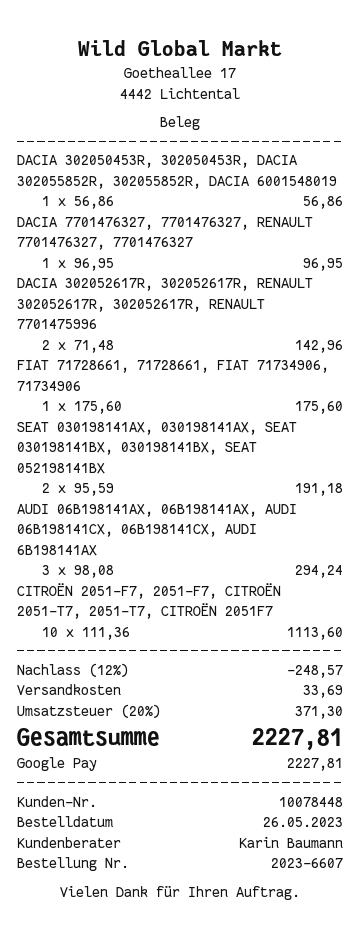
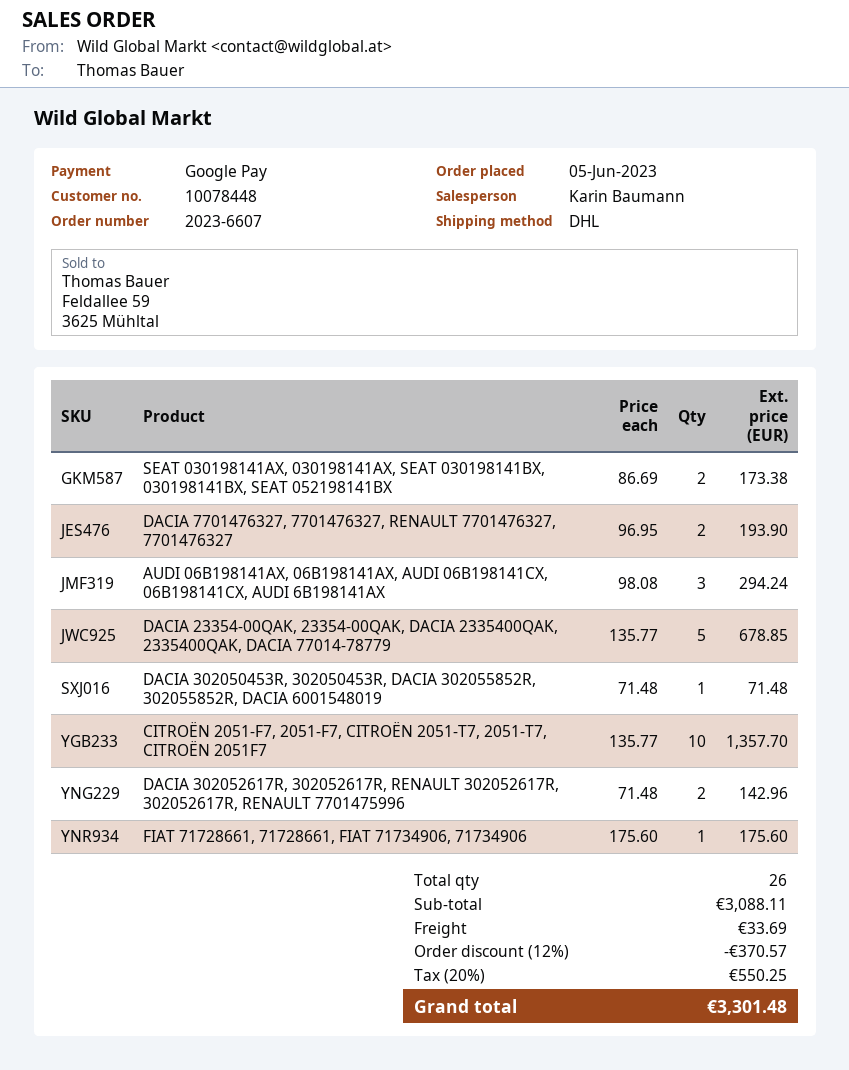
order date: 2023-05-26 -> 2023-06-05
DACIA 302050453R, 302050453R, DACIA 302055852R, 302055852R, DACIA 6001548019: 1 x 56.86 = 56.86 -> 1 x 71.48 = 71.48
DACIA 7701476327, 7701476327, RENAULT 7701476327, 7701476327: 1 x 96.95 = 96.95 -> 2 x 96.95 = 193.90
SEAT 030198141AX, 030198141AX, SEAT 030198141BX, 030198141BX, SEAT 052198141BX: 2 x 95.59 = 191.18 -> 2 x 86.69 = 173.38
CITROËN 2051-F7, 2051-F7, CITROËN 2051-T7, 2051-T7, CITROËN 2051F7: 10 x 111.36 = 1113.60 -> 10 x 135.77 = 1357.70
DACIA 23354-00QAK, 23354-00QAK, DACIA 2335400QAK, 2335400QAK, DACIA 77014-78779: none -> 5 x 135.77 = 678.85
discount: 12% = 248.57 -> 12% = 370.57
tax: 20% = 371.30 -> 20% = 550.25
total: 2227.81 -> 3301.48

